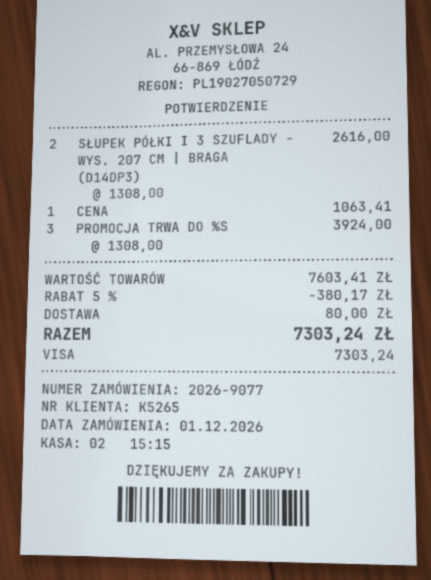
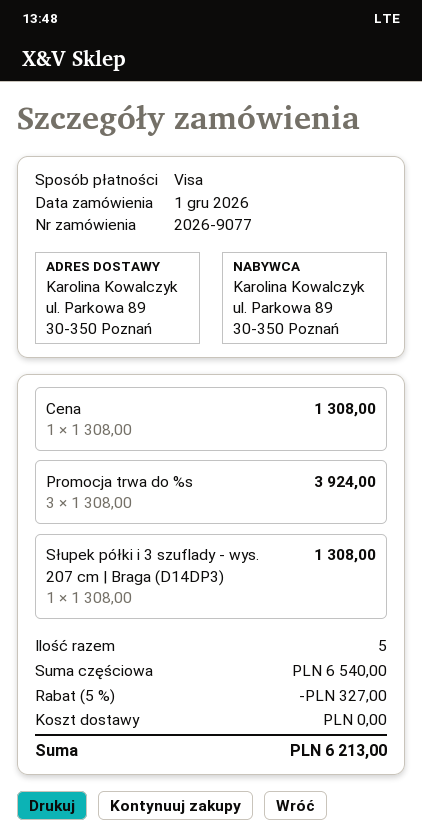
SŁUPEK PÓŁKI I 3 SZUFLADY - WYS. 207 CM | BRAGA (D14DP3): 2 x 1308.00 = 2616.00 -> 1 x 1308.00 = 1308.00
CENA: 1 x 1063.41 = 1063.41 -> 1 x 1308.00 = 1308.00
subtotal: 7603.41 -> 6540.00
discount: 5% = 380.17 -> 5% = 327.00
shipping: 80.00 -> 0.00
total: 7303.24 -> 6213.00

